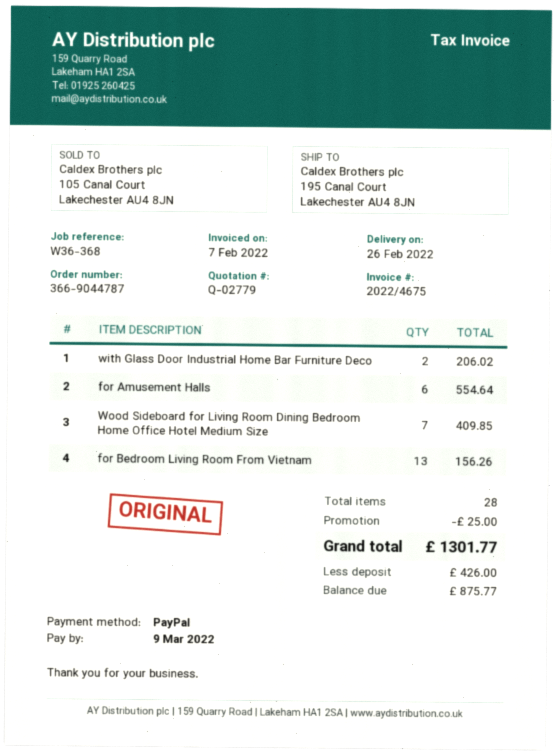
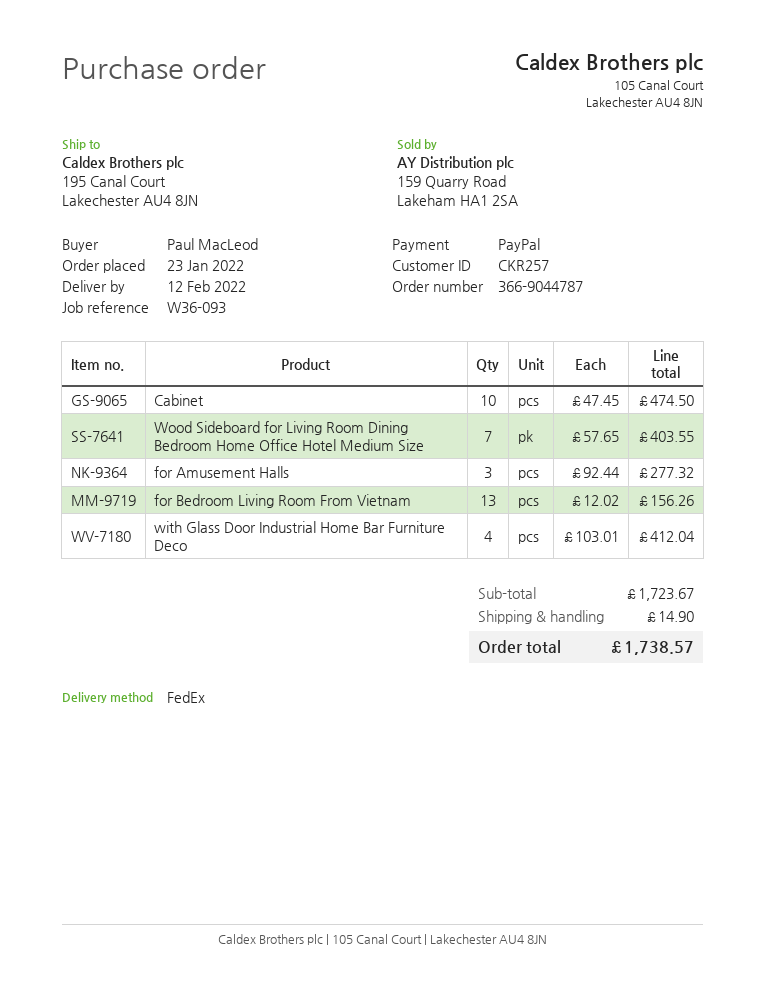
delivery date: 2022-02-26 -> 2022-02-12
reference: W36-368 -> W36-093
with Glass Door Industrial Home Bar Furniture Deco: 2 for 206.02 -> 4 for 412.04
for Amusement Halls: 6 for 554.64 -> 3 for 277.32
Wood Sideboard for Living Room Dining Bedroom Home Office Hotel Medium Size: 7 for 409.85 -> 7 for 403.55
Cabinet: none -> 10 for 474.50
discount: 25.00 -> none
shipping: none -> 14.90
total: 1301.77 -> 1738.57

